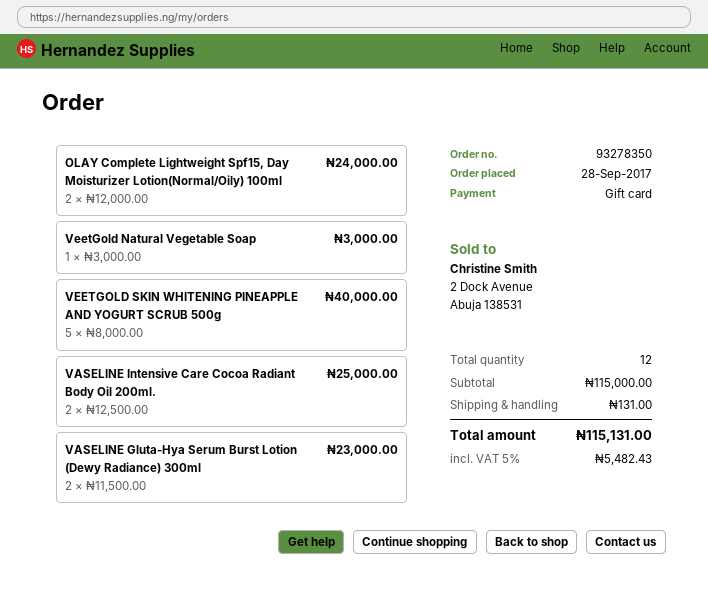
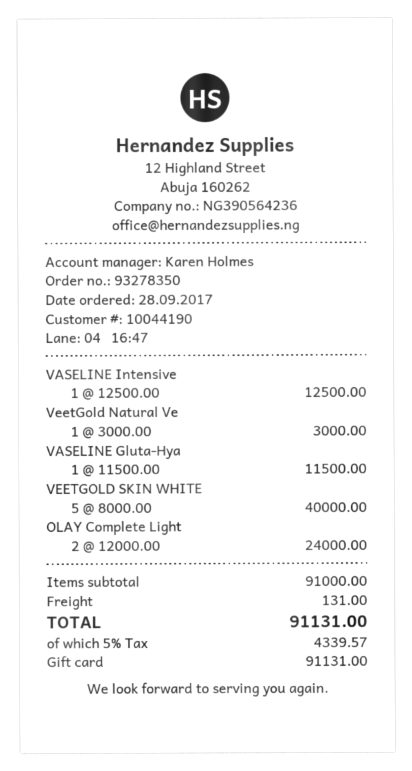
VASELINE Intensive Care Cocoa Radiant Body Oil 200ml.: 2 x 12500.00 = 25000.00 -> 1 x 12500.00 = 12500.00
VASELINE Gluta-Hya Serum Burst Lotion (Dewy Radiance) 300ml: 2 x 11500.00 = 23000.00 -> 1 x 11500.00 = 11500.00
subtotal: 115000.00 -> 91000.00
tax: 5% = 5482.43 -> 5% = 4339.57
total: 115131.00 -> 91131.00

